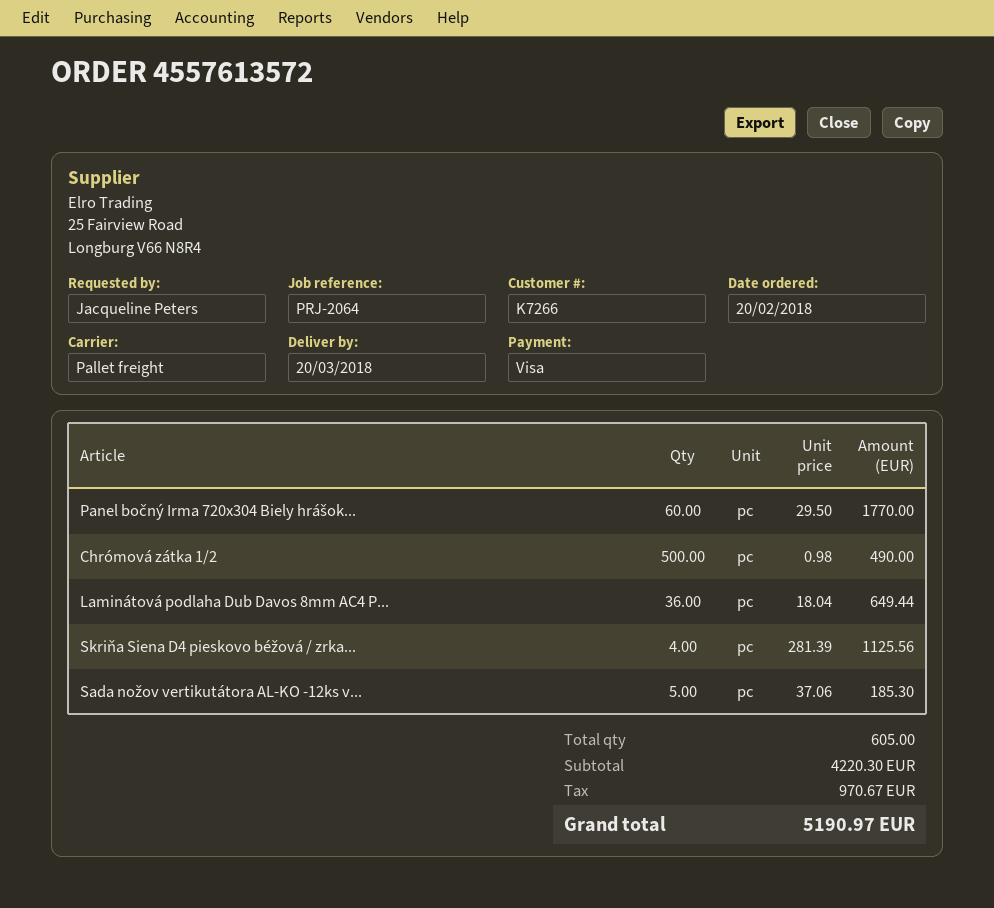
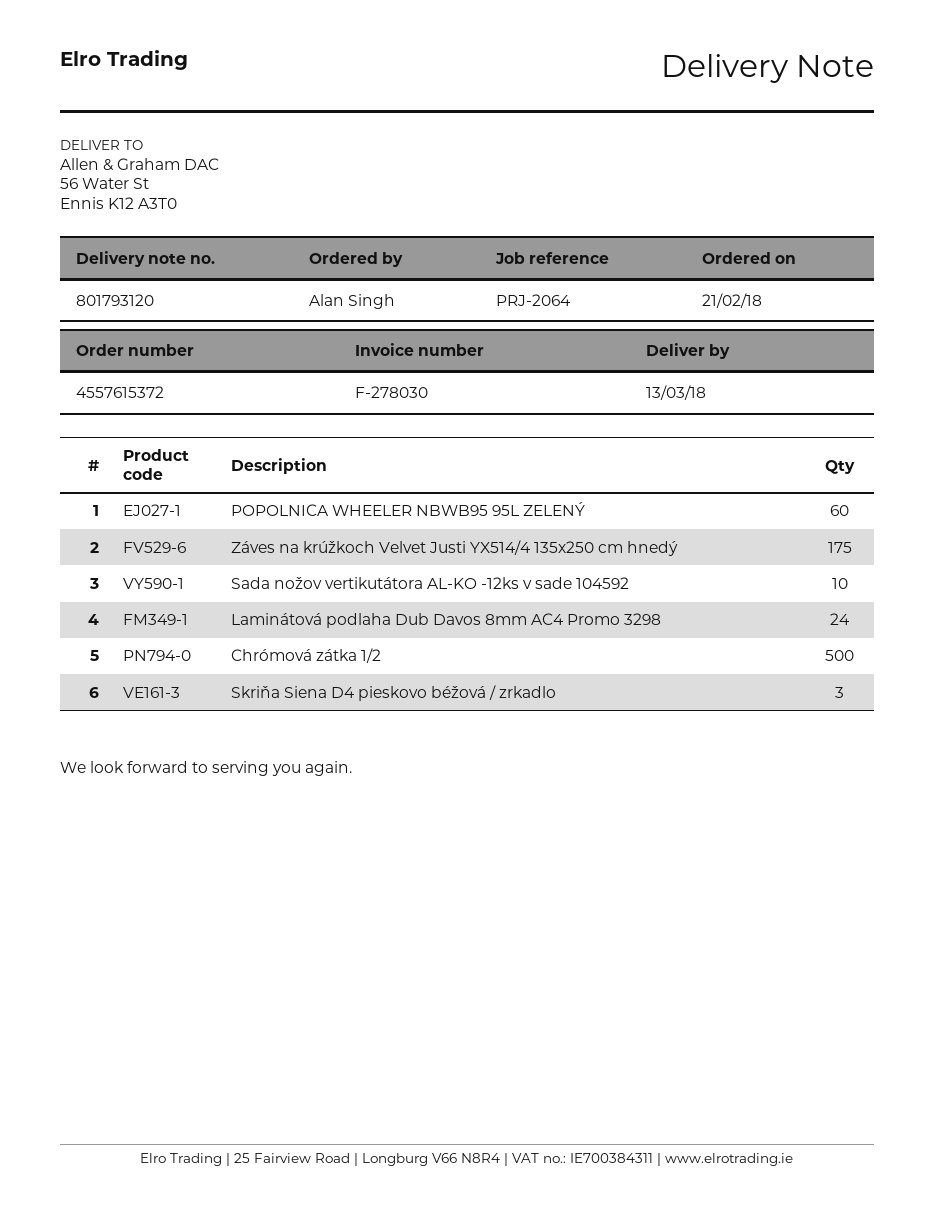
order number: 4557613572 -> 4557615372
order date: 2018-02-20 -> 2018-02-21
delivery date: 2018-03-20 -> 2018-03-13
ordered by: Jacqueline Peters -> Alan Singh
Panel bočný Irma 720x304 Biely hrášok...: 60 -> none
Laminátová podlaha Dub Davos 8mm AC4 P...: 36 -> 24
Skriňa Siena D4 pieskovo béžová / zrka...: 4 -> 3
Sada nožov vertikutátora AL-KO -12ks v...: 5 -> 10
POPOLNICA WHEELER NBWB95 95L ZELENÝ: none -> 60
Záves na krúžkoch Velvet Justi YX514/4 135x250 cm hnedý: none -> 175

